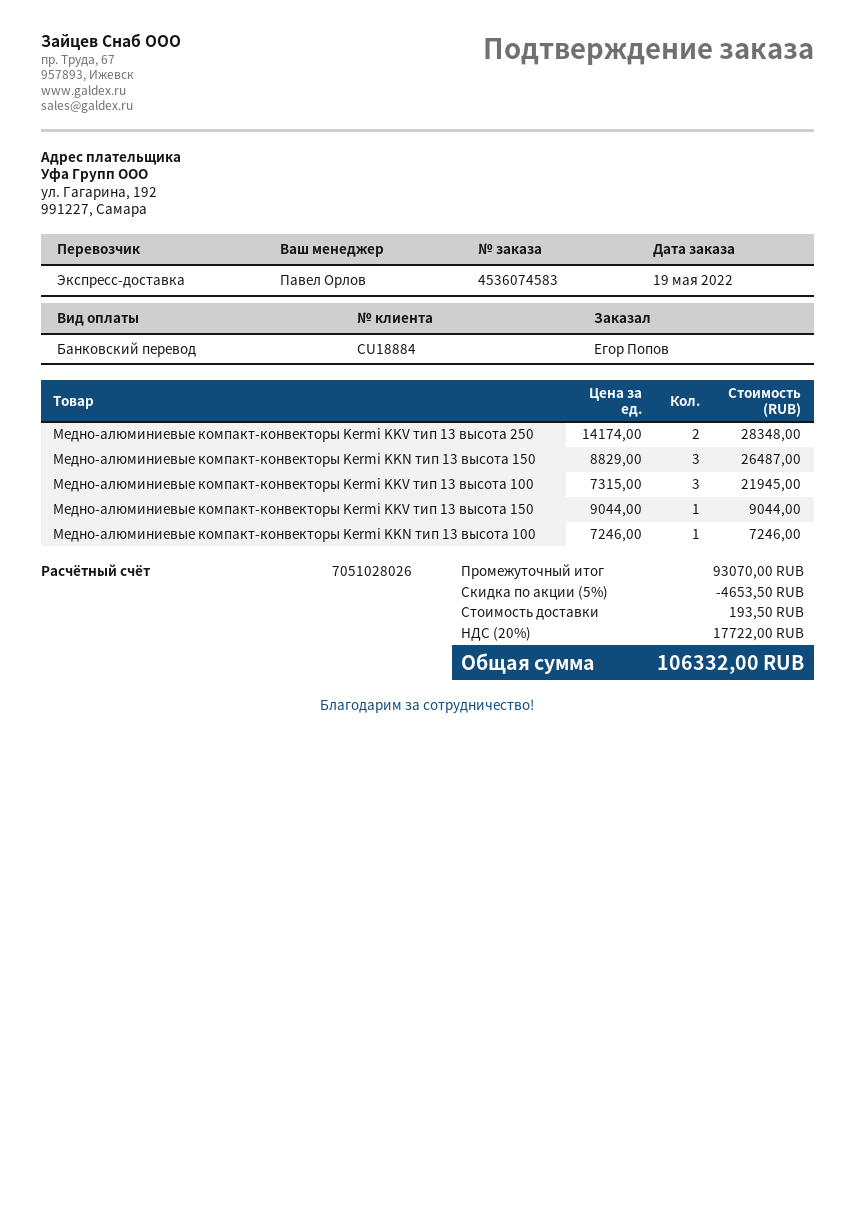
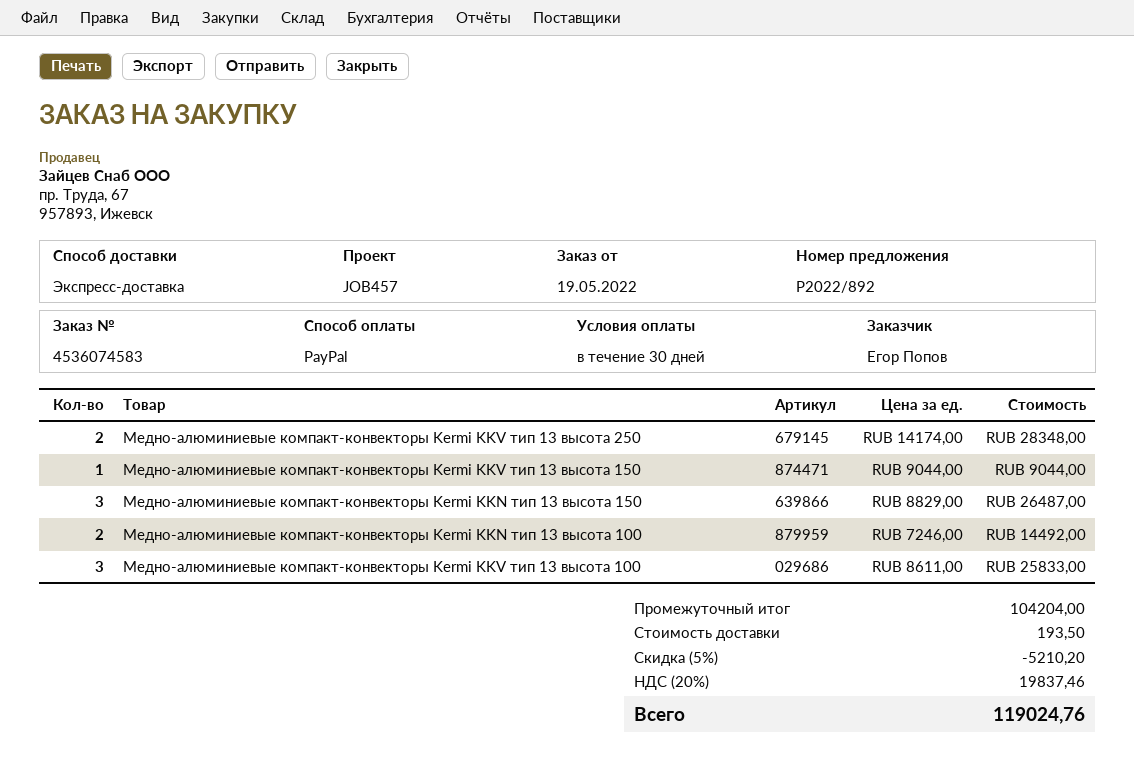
payment method: bank transfer -> PayPal
Медно-алюминиевые компакт-конвекторы Kermi KKV тип 13 высота 100: 3 x 7315.00 = 21945.00 -> 3 x 8611.00 = 25833.00
Медно-алюминиевые компакт-конвекторы Kermi KKN тип 13 высота 100: 1 x 7246.00 = 7246.00 -> 2 x 7246.00 = 14492.00
subtotal: 93070.00 -> 104204.00
discount: 5% = 4653.50 -> 5% = 5210.20
tax: 20% = 17722.00 -> 20% = 19837.46
total: 106332.00 -> 119024.76

